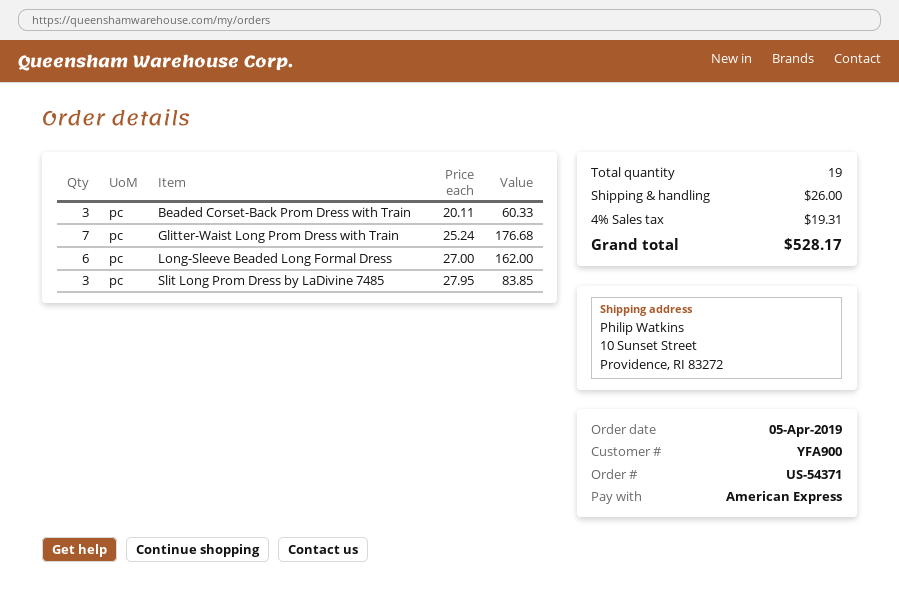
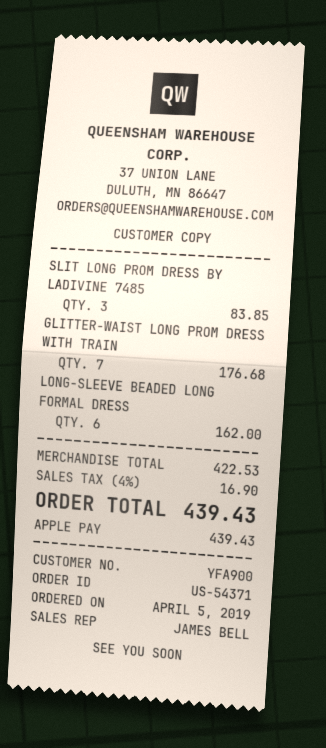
payment method: American Express -> Apple Pay
Beaded Corset-Back Prom Dress with Train: 3 for 60.33 -> none
shipping: 26.00 -> none
tax: 4% = 19.31 -> 4% = 16.90
total: 528.17 -> 439.43

